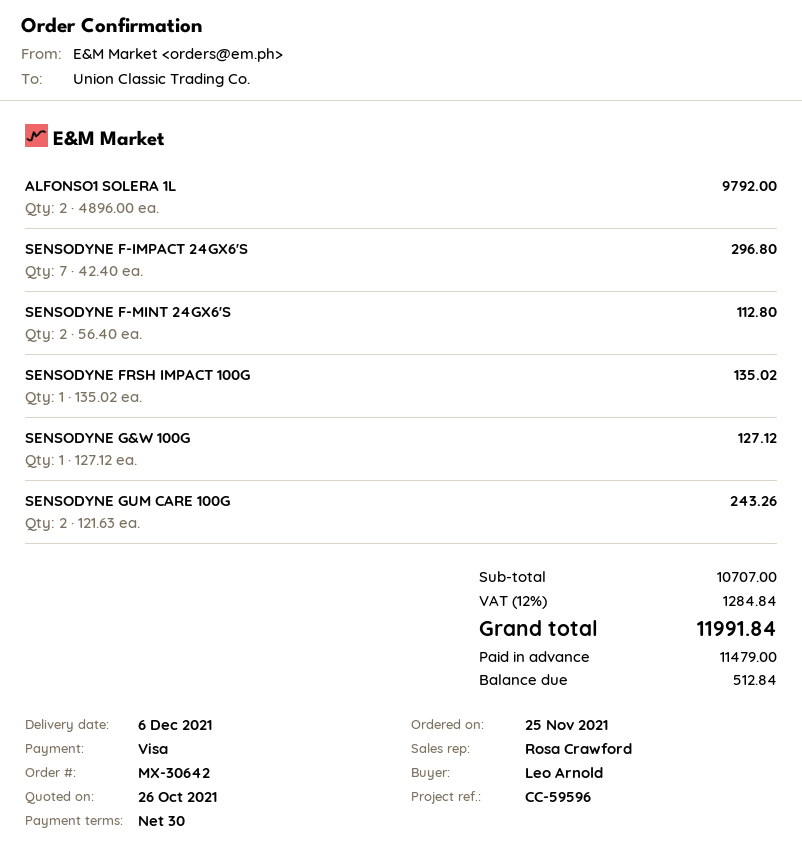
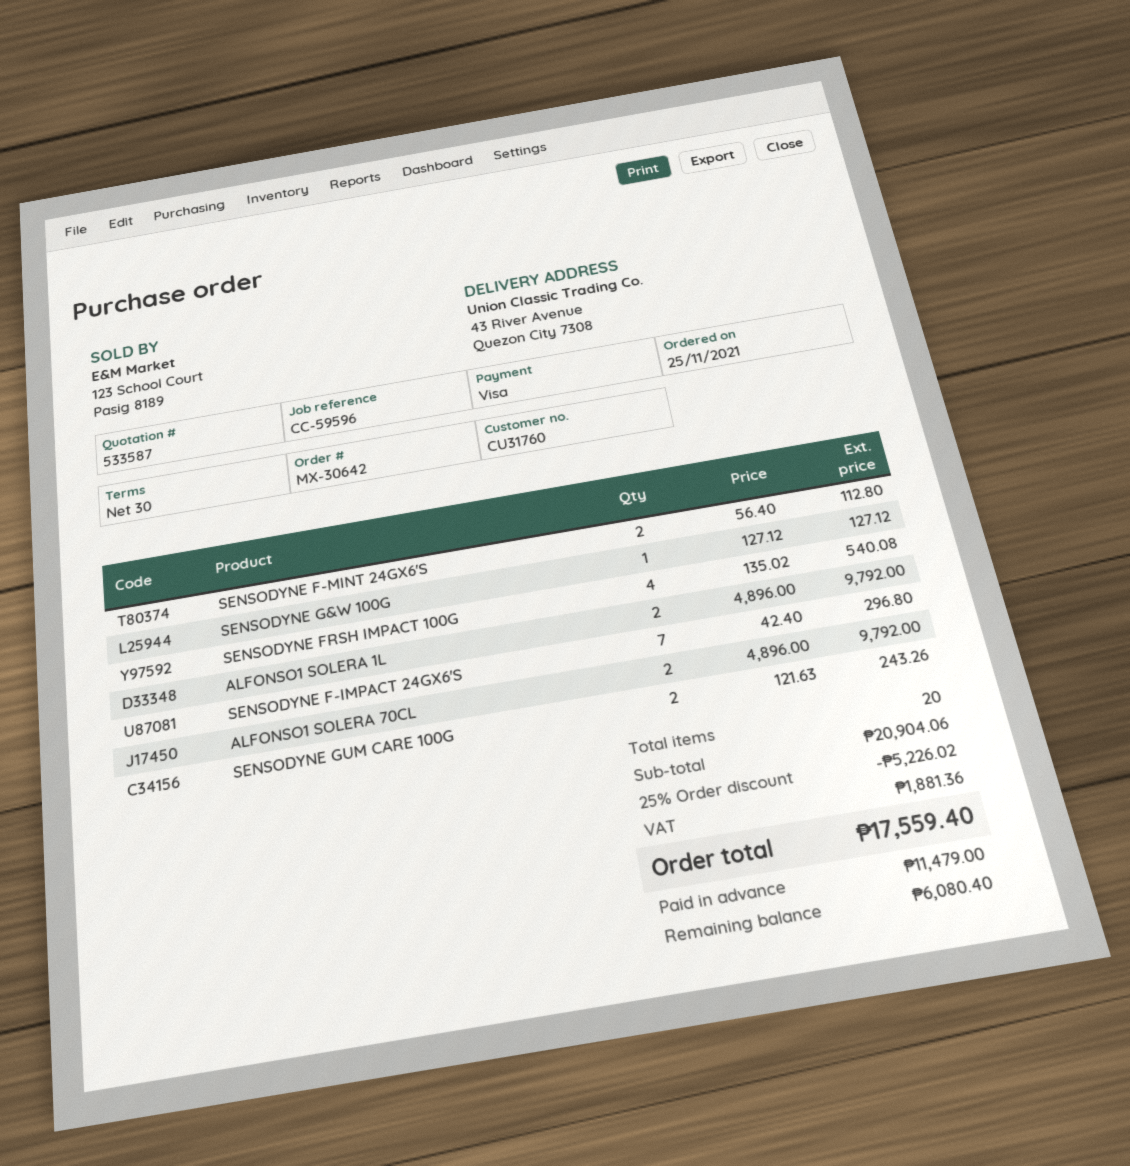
SENSODYNE FRSH IMPACT 100G: 1 x 135.02 = 135.02 -> 4 x 135.02 = 540.08
ALFONSO1 SOLERA 70CL: none -> 2 x 4896.00 = 9792.00
subtotal: 10707.00 -> 20904.06
discount: none -> 25% = 5226.02
tax: 1284.84 -> 1881.36
total: 11991.84 -> 17559.40
balance: 512.84 -> 6080.40

